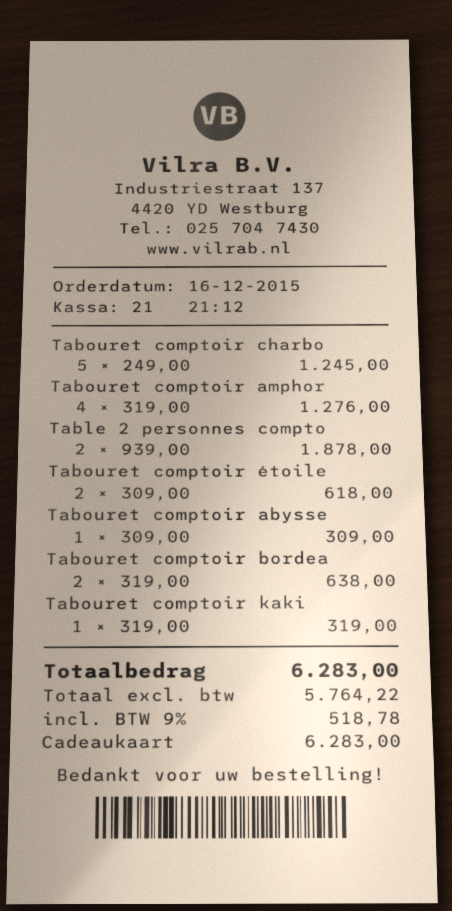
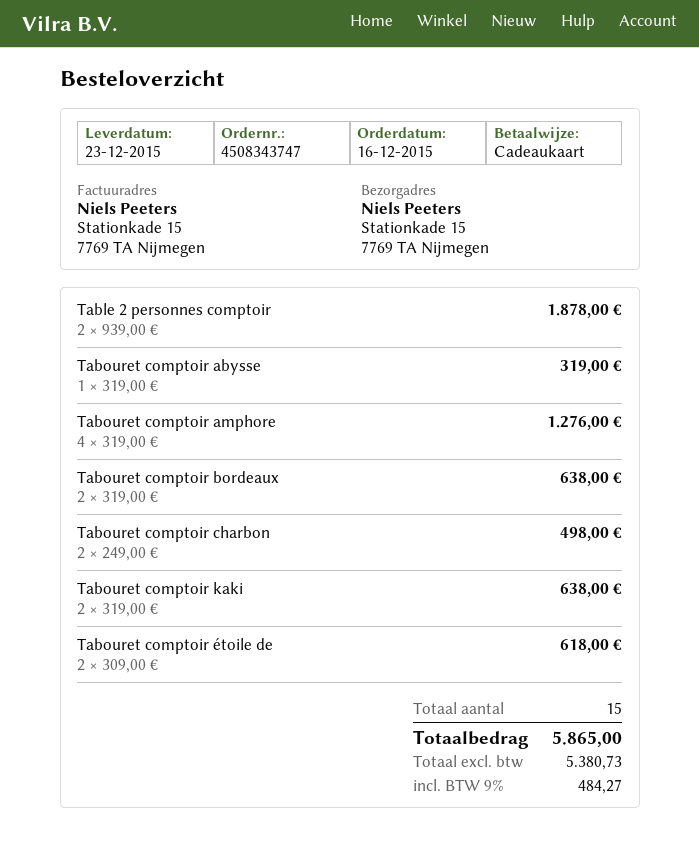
Tabouret comptoir charbo: 5 x 249.00 = 1245.00 -> 2 x 249.00 = 498.00
Tabouret comptoir abysse: 1 x 309.00 = 309.00 -> 1 x 319.00 = 319.00
Tabouret comptoir kaki: 1 x 319.00 = 319.00 -> 2 x 319.00 = 638.00
net: 5764.22 -> 5380.73
tax: 9% = 518.78 -> 9% = 484.27
total: 6283.00 -> 5865.00

